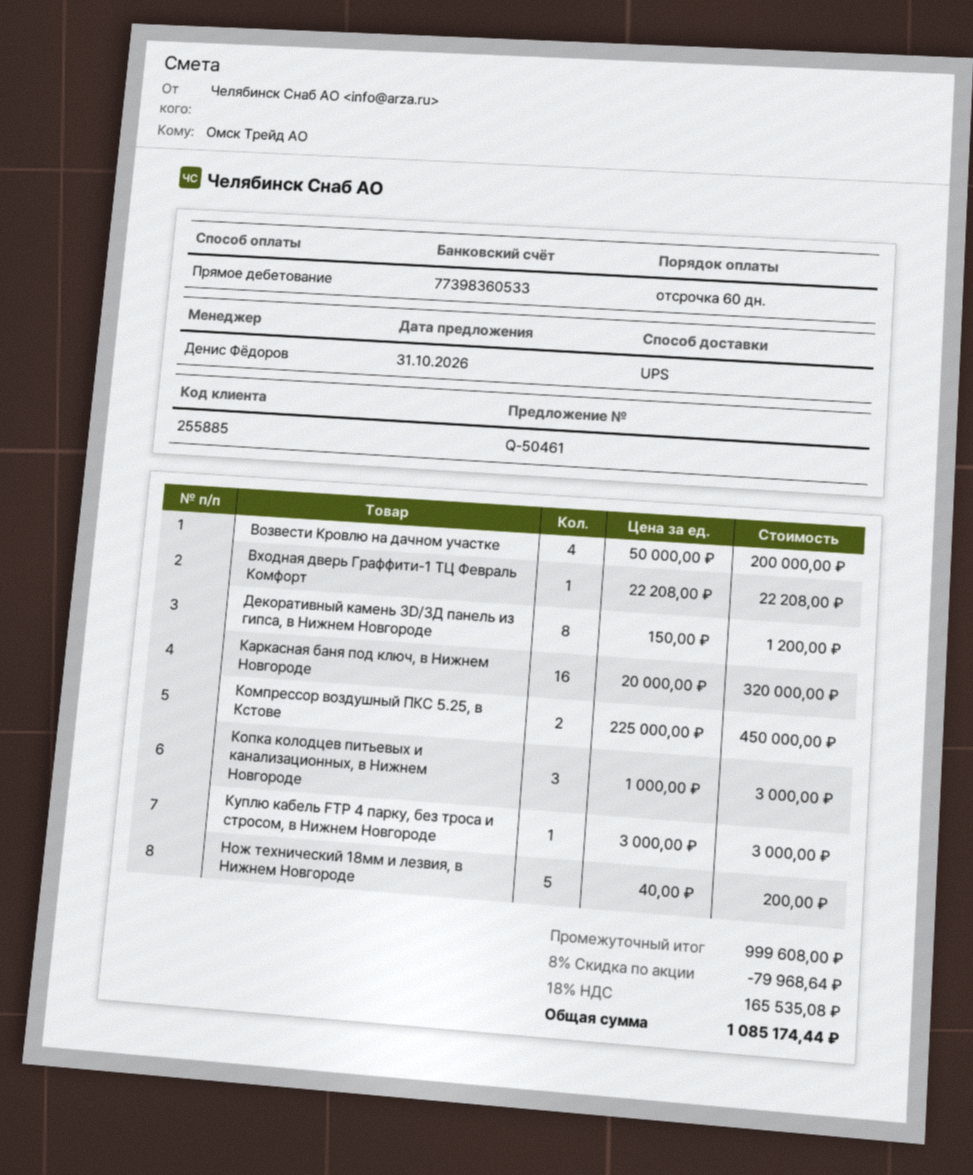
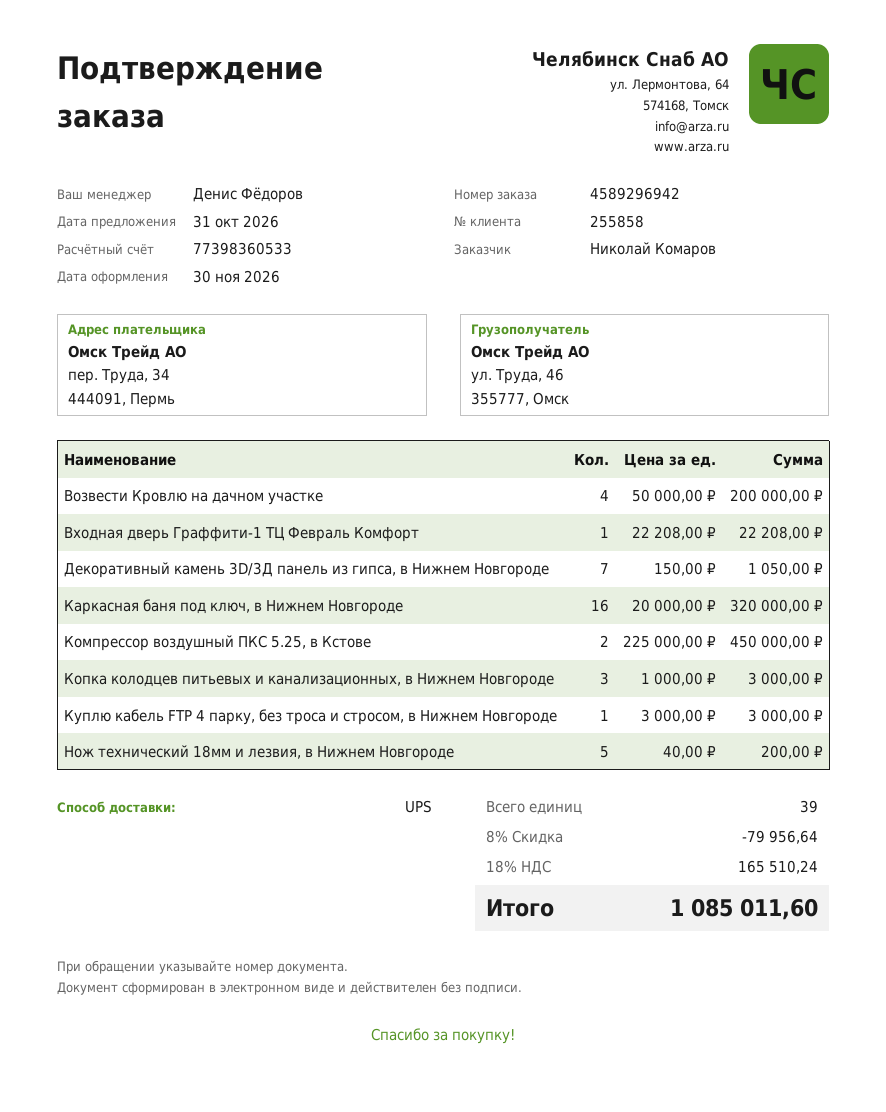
customer number: 255885 -> 255858
Декоративный камень 3D/3Д панель из гипса, в Нижнем Новгороде: 8 x 150.00 = 1200.00 -> 7 x 150.00 = 1050.00
discount: 8% = 79968.64 -> 8% = 79956.64
tax: 18% = 165535.08 -> 18% = 165510.24
total: 1085174.44 -> 1085011.60

